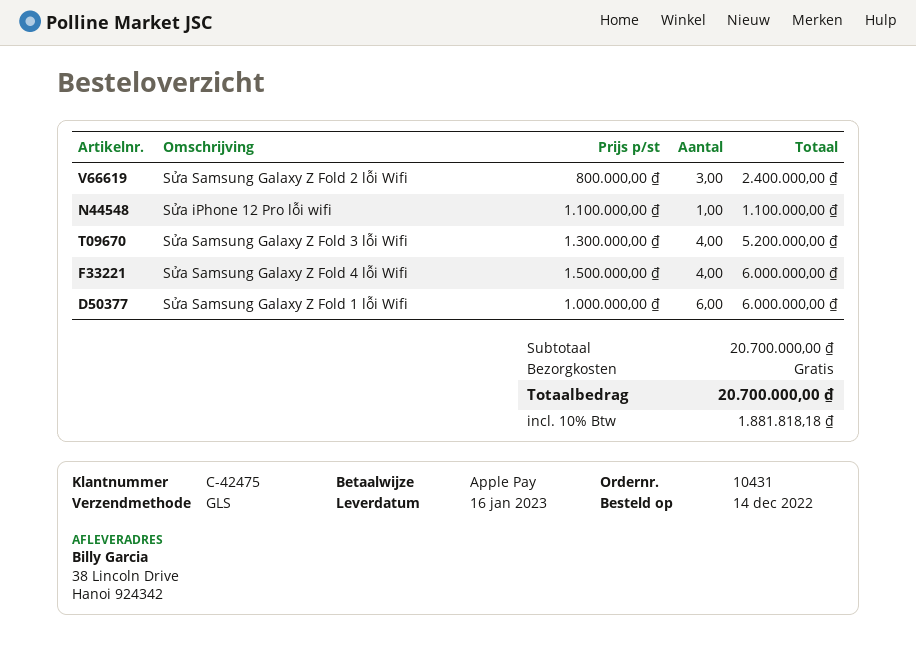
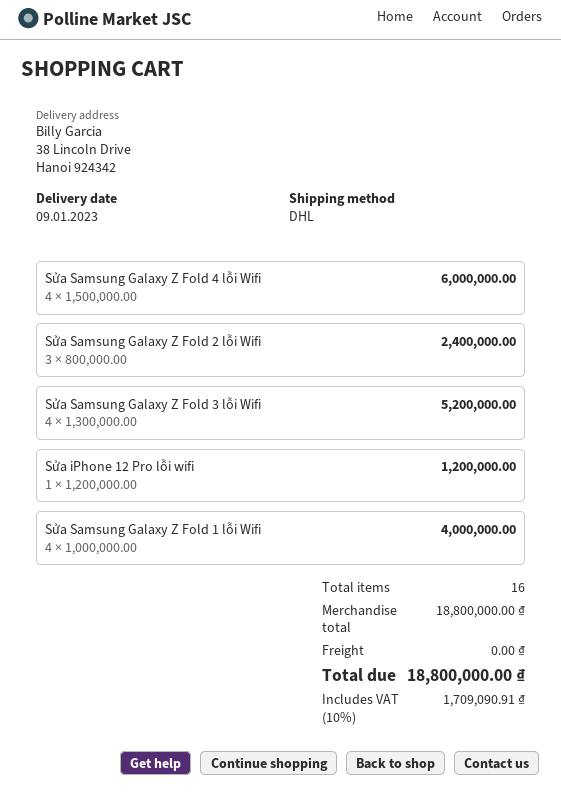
delivery date: 2023-01-16 -> 2023-01-09
shipping method: GLS -> DHL
Sửa iPhone 12 Pro lỗi wifi: 1 x 1100000.00 = 1100000.00 -> 1 x 1200000.00 = 1200000.00
Sửa Samsung Galaxy Z Fold 1 lỗi Wifi: 6 x 1000000.00 = 6000000.00 -> 4 x 1000000.00 = 4000000.00
subtotal: 20700000.00 -> 18800000.00
tax: 10% = 1881818.18 -> 10% = 1709090.91
total: 20700000.00 -> 18800000.00

